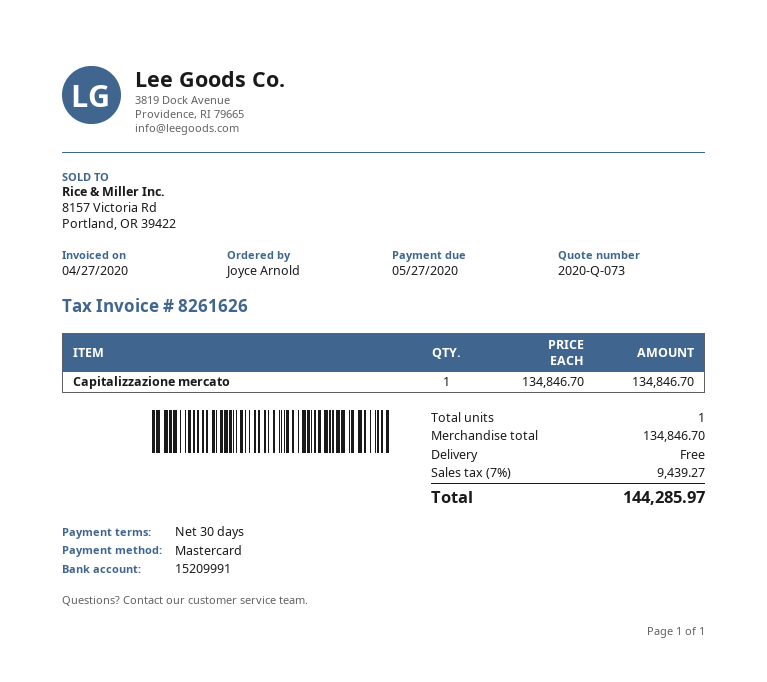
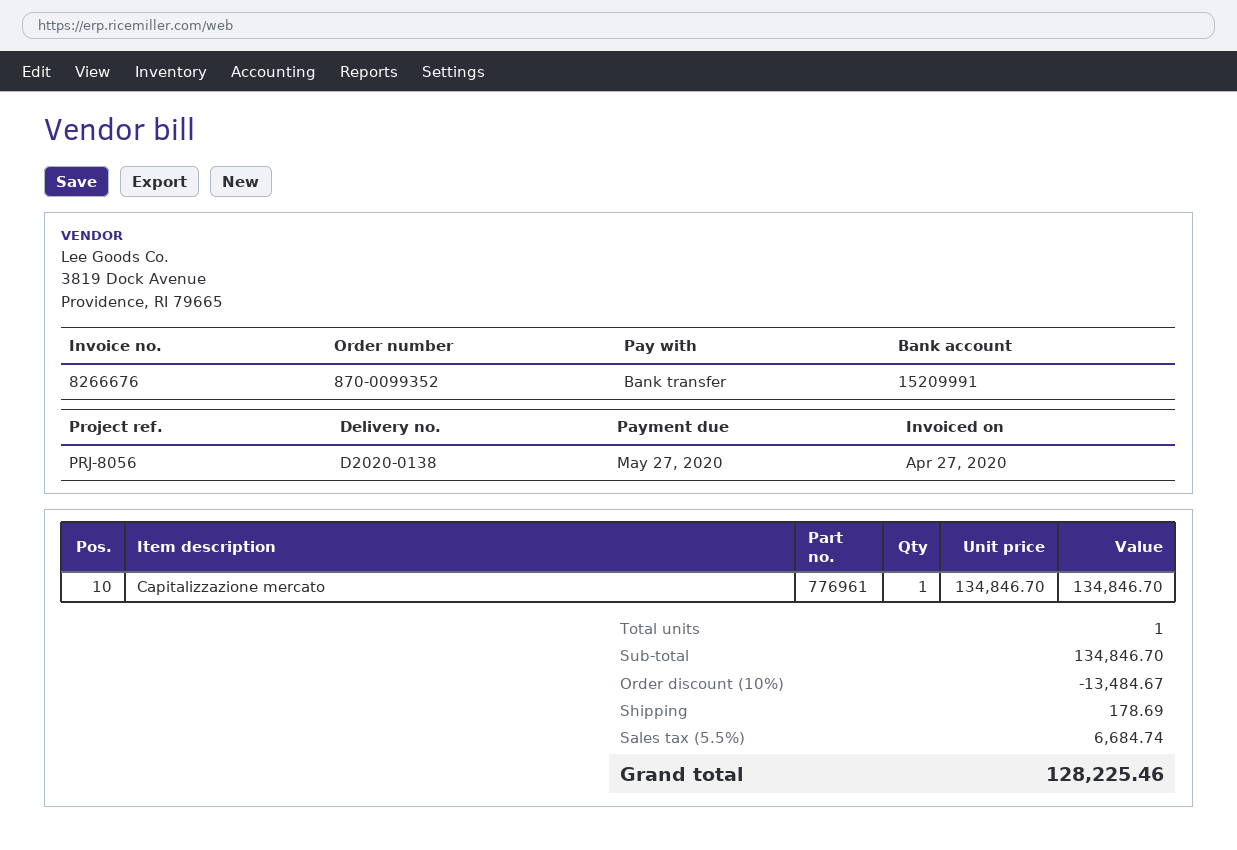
invoice number: 8261626 -> 8266676
payment method: Mastercard -> bank transfer
discount: none -> 10% = 13484.67
shipping: 0.00 -> 178.69
tax: 7% = 9439.27 -> 5.5% = 6684.74
total: 144285.97 -> 128225.46

